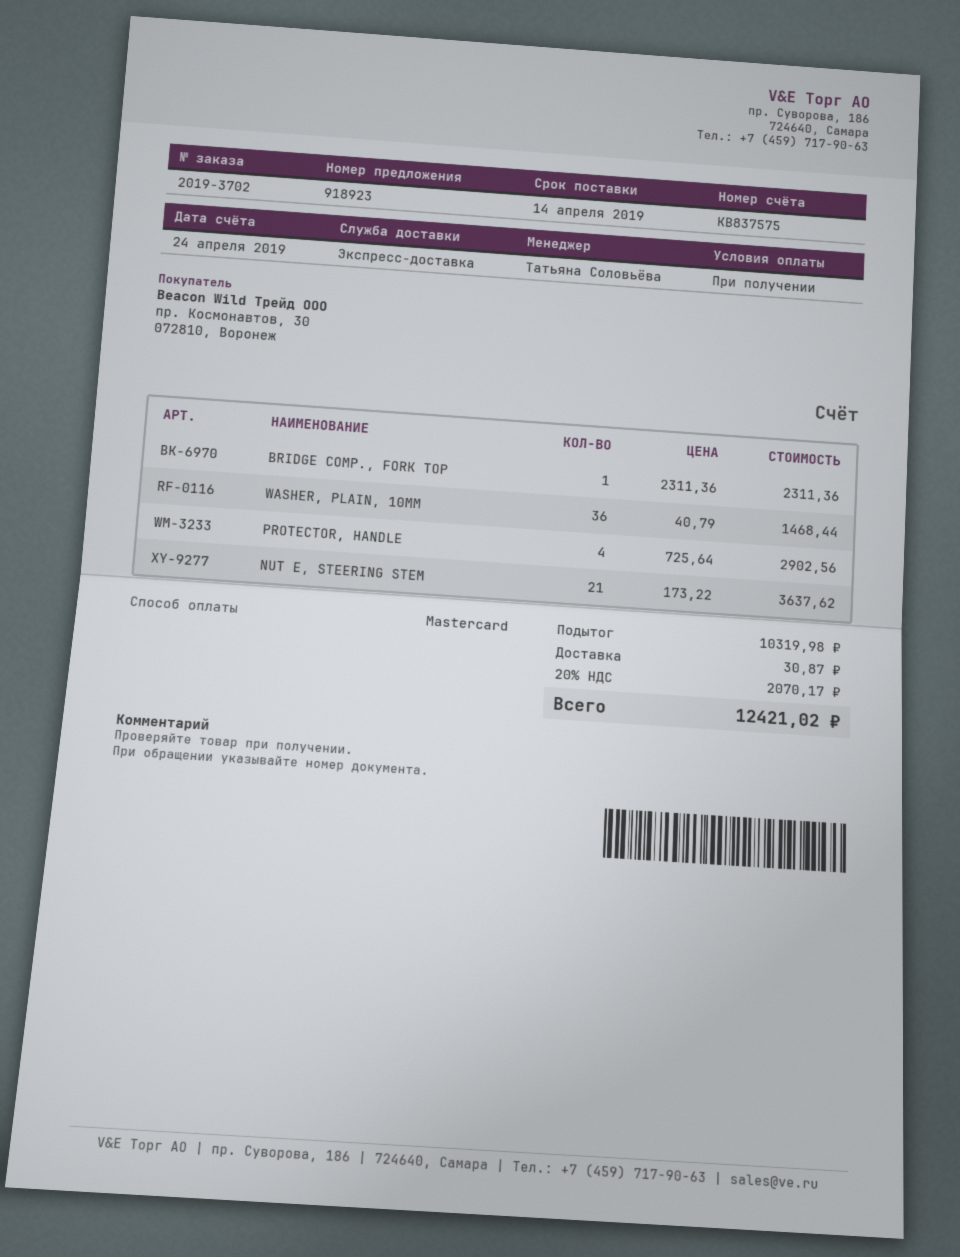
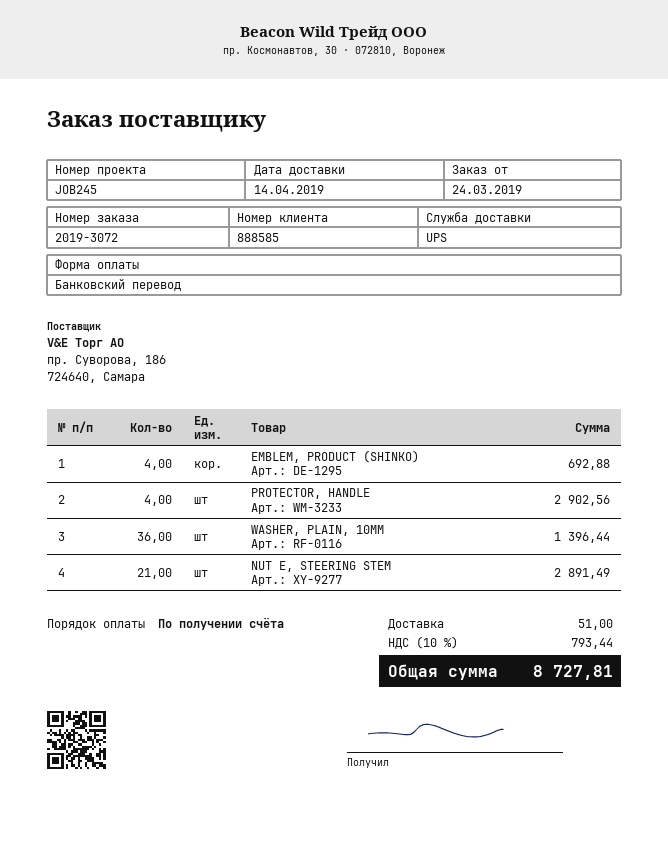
order number: 2019-3702 -> 2019-3072
payment method: Mastercard -> bank transfer
shipping method: express -> UPS
BRIDGE COMP., FORK TOP: 1 for 2311.36 -> none
WASHER, PLAIN, 10MM: 36 for 1468.44 -> 36 for 1396.44
NUT E, STEERING STEM: 21 for 3637.62 -> 21 for 2891.49
EMBLEM, PRODUCT (SHINKO): none -> 4 for 692.88
shipping: 30.87 -> 51.00
tax: 20% = 2070.17 -> 10% = 793.44
total: 12421.02 -> 8727.81

